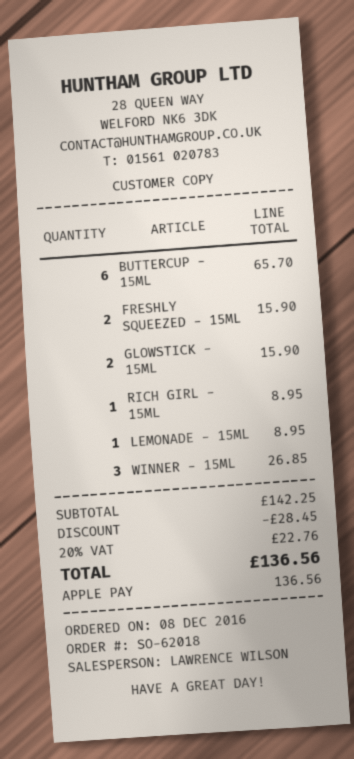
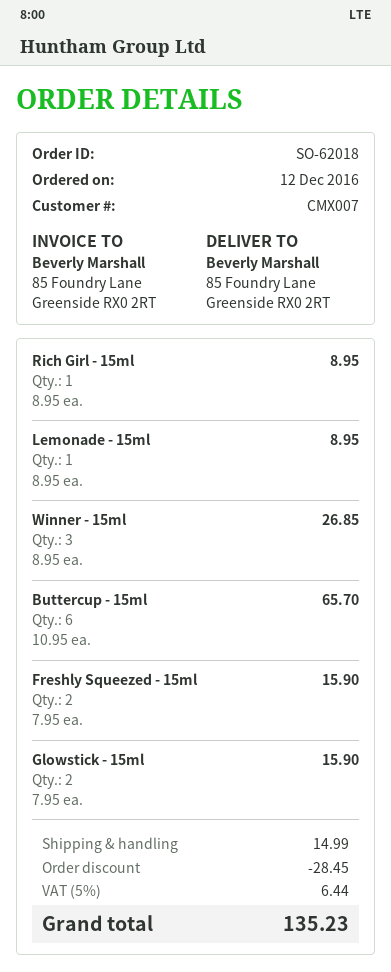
order date: 2016-12-08 -> 2016-12-12
shipping: none -> 14.99
tax: 20% = 22.76 -> 5% = 6.44
total: 136.56 -> 135.23

